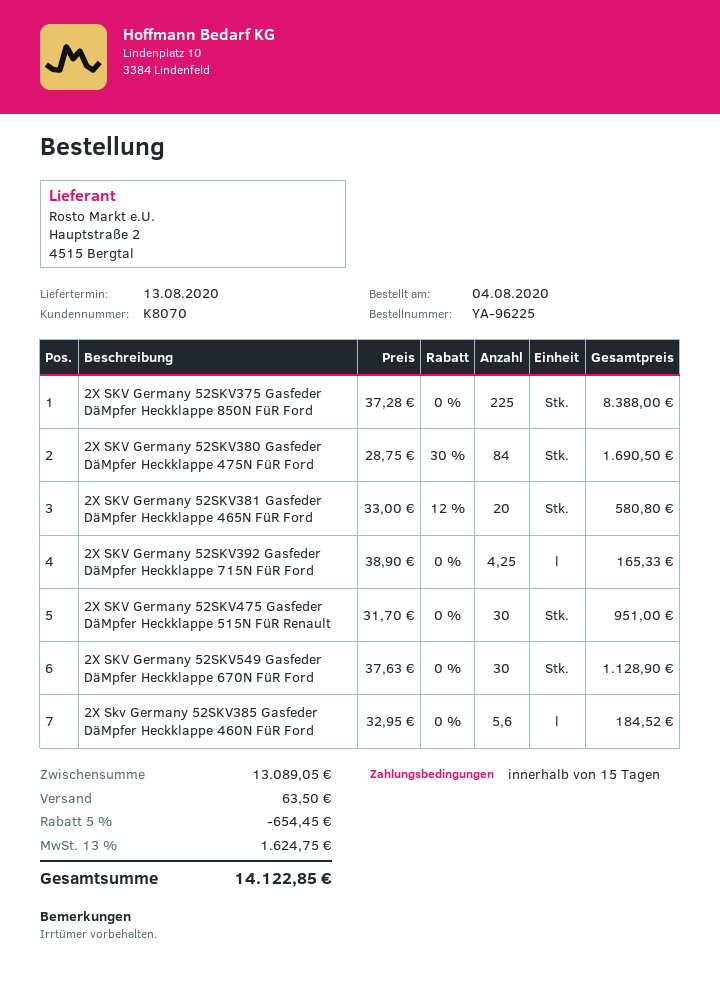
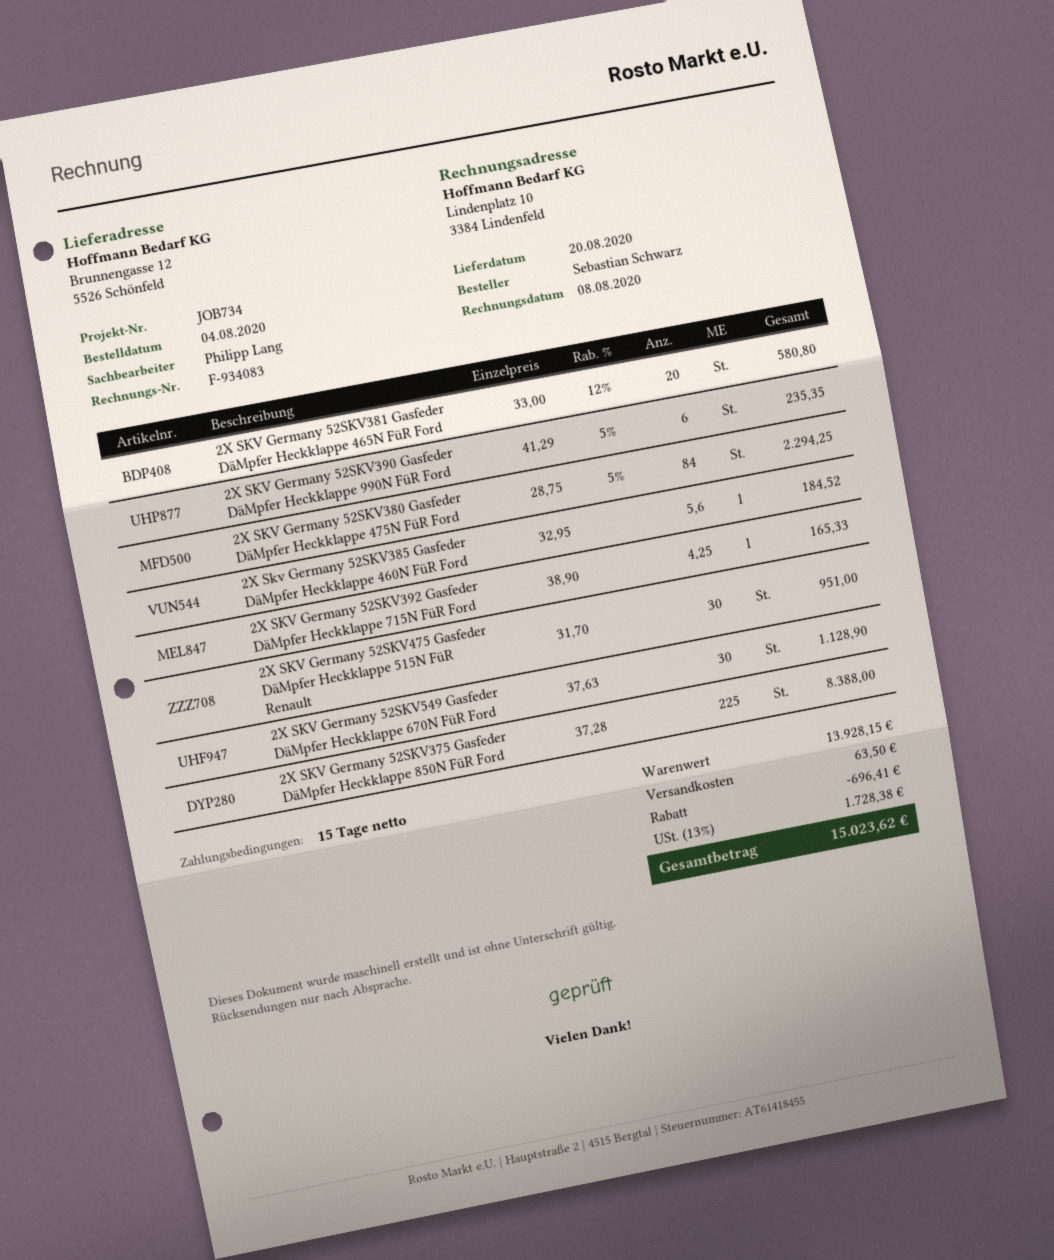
delivery date: 2020-08-13 -> 2020-08-20
2X SKV Germany 52SKV380 Gasfeder DäMpfer Heckklappe 475N FüR Ford: 84 x 28.75 - 30% = 1690.50 -> 84 x 28.75 - 5% = 2294.25
2X SKV Germany 52SKV390 Gasfeder DäMpfer Heckklappe 990N FüR Ford: none -> 6 x 41.29 - 5% = 235.35
subtotal: 13089.05 -> 13928.15
discount: 654.45 -> 696.41
tax: 13% = 1624.75 -> 13% = 1728.38
total: 14122.85 -> 15023.62

